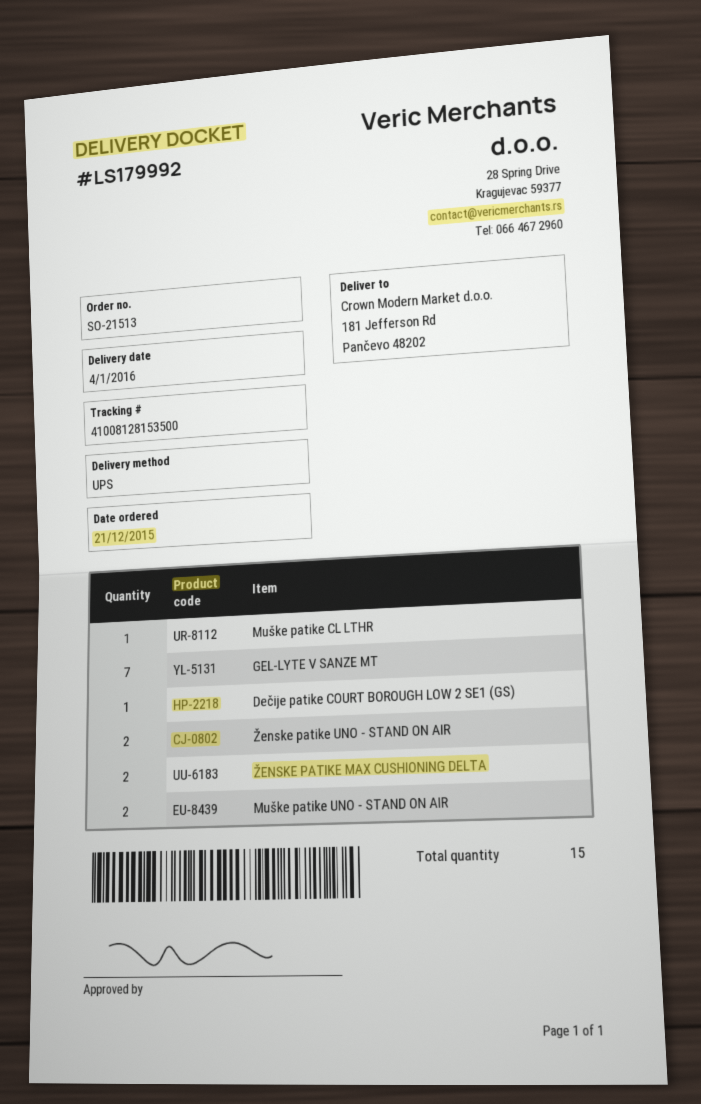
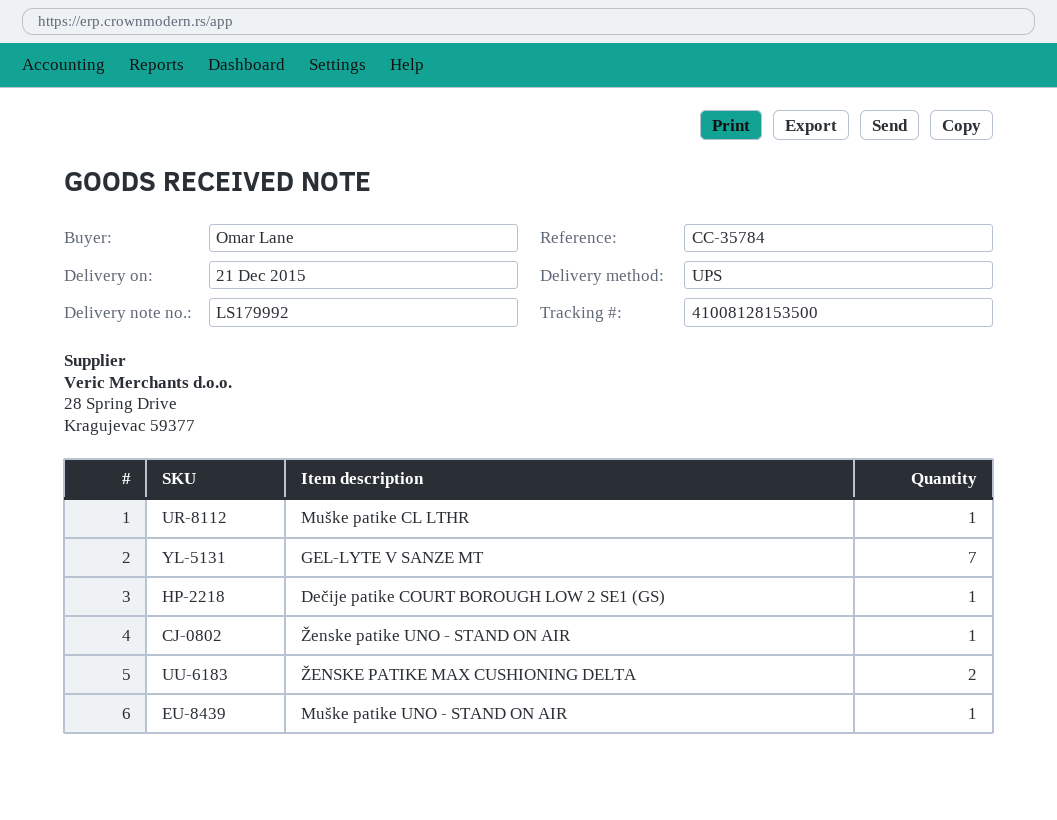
delivery date: 2016-01-04 -> 2015-12-21
Ženske patike UNO - STAND ON AIR: 2 -> 1
Muške patike UNO - STAND ON AIR: 2 -> 1

